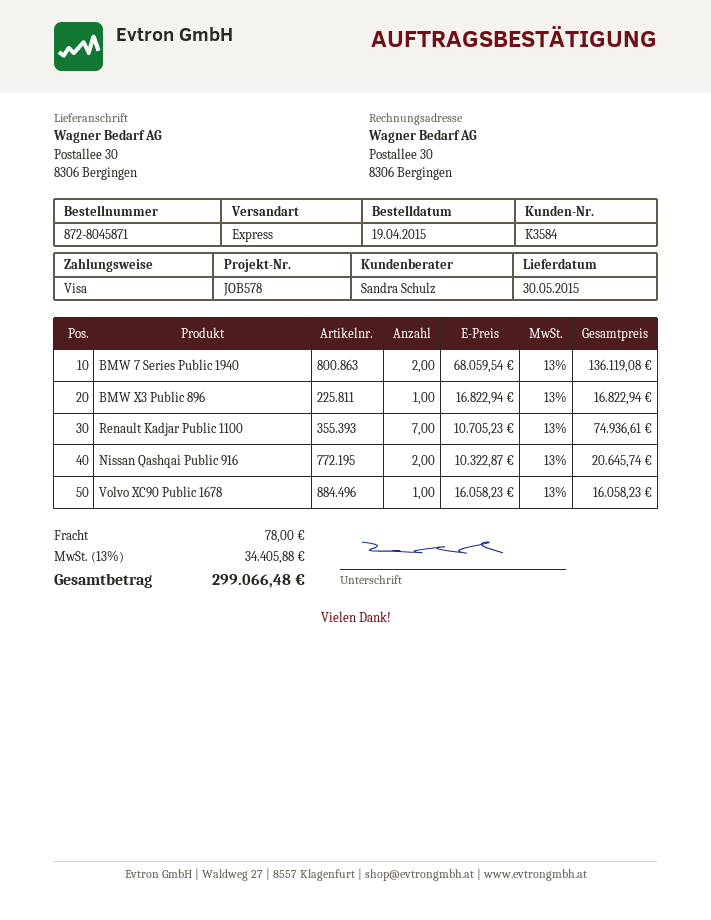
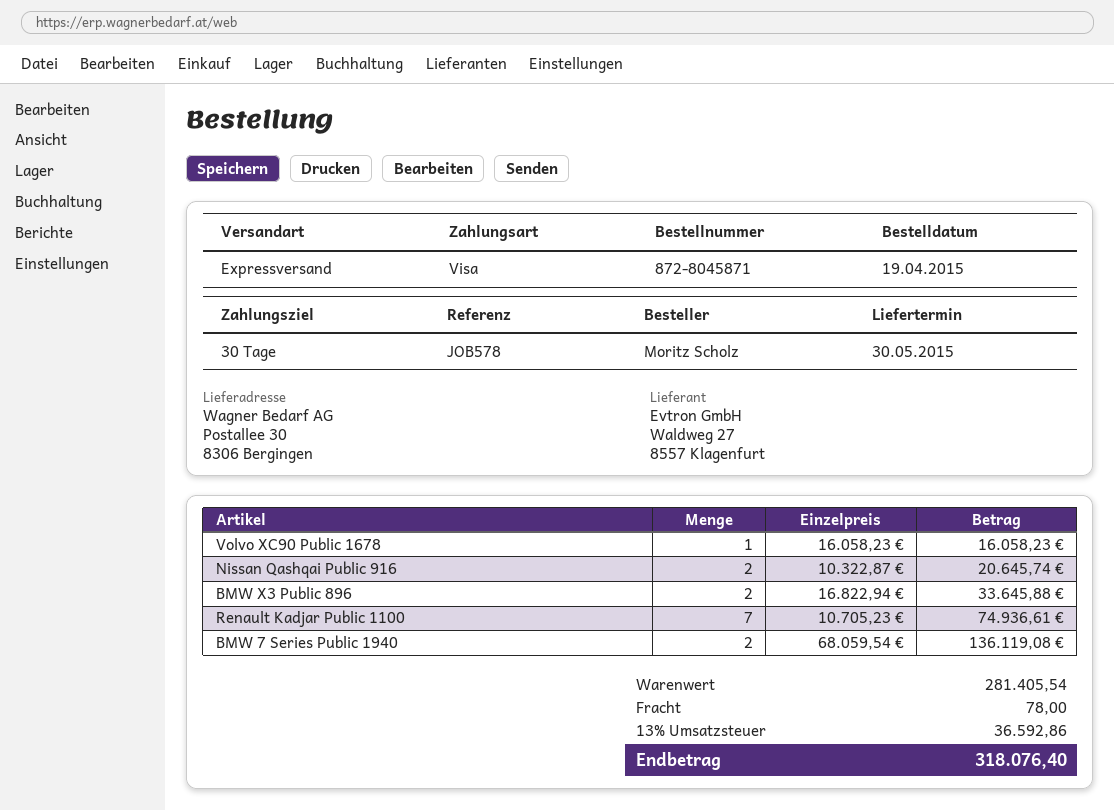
BMW X3 Public 896: 1 x 16822.94 = 16822.94 -> 2 x 16822.94 = 33645.88
tax: 13% = 34405.88 -> 13% = 36592.86
total: 299066.48 -> 318076.40

